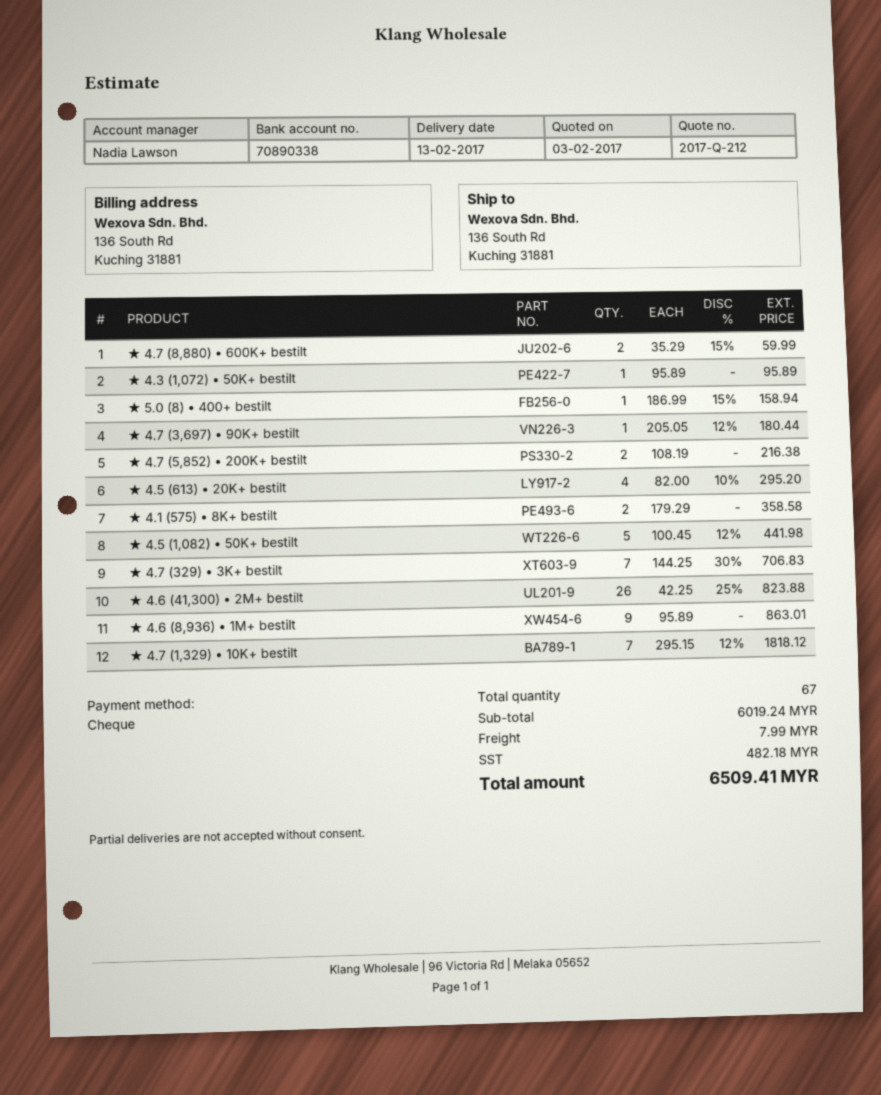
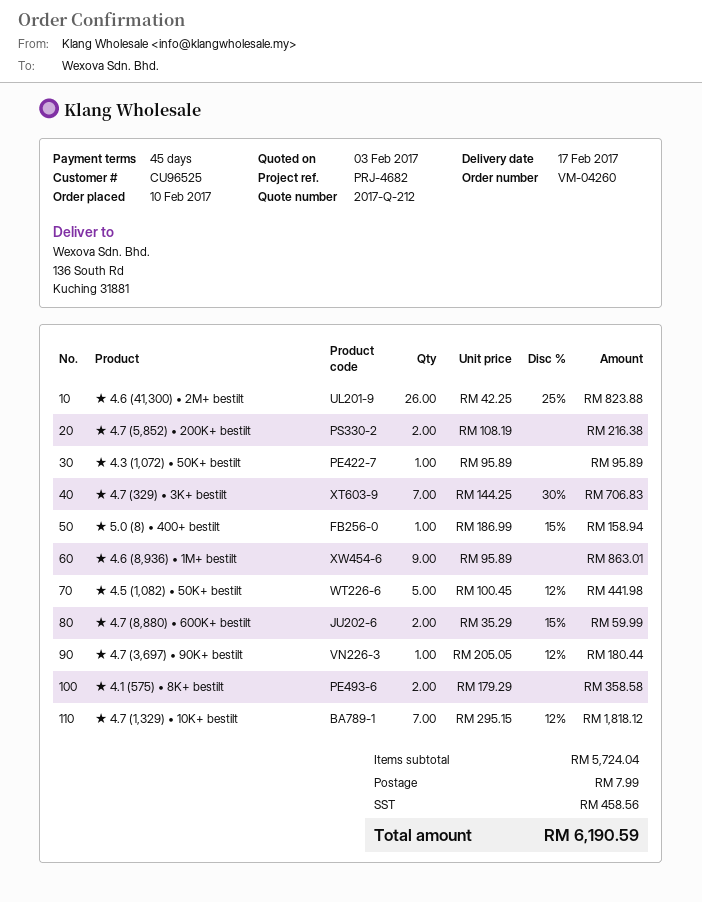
delivery date: 2017-02-13 -> 2017-02-17
★ 4.5 (613) • 20K+ bestilt: 4 x 82.00 - 10% = 295.20 -> none
subtotal: 6019.24 -> 5724.04
tax: 482.18 -> 458.56
total: 6509.41 -> 6190.59

